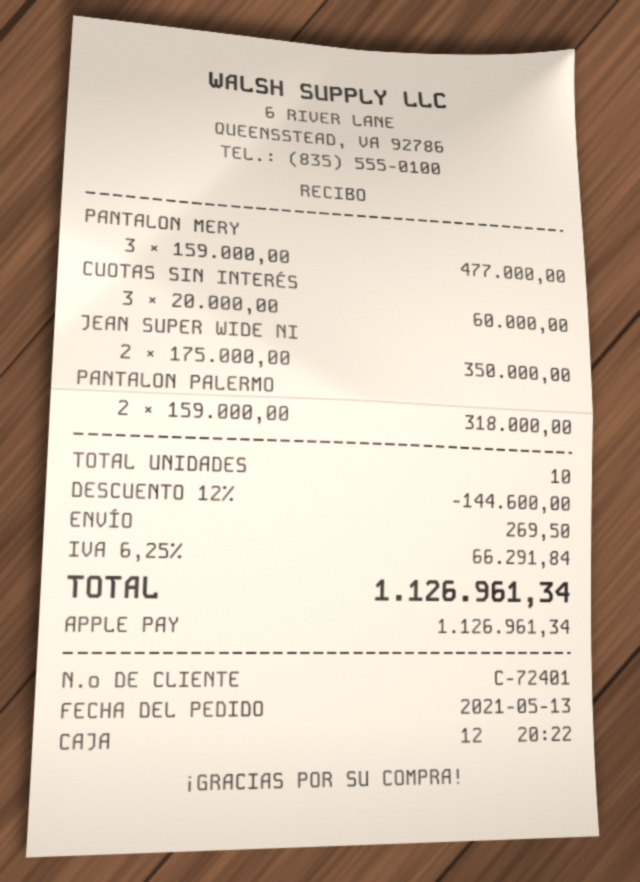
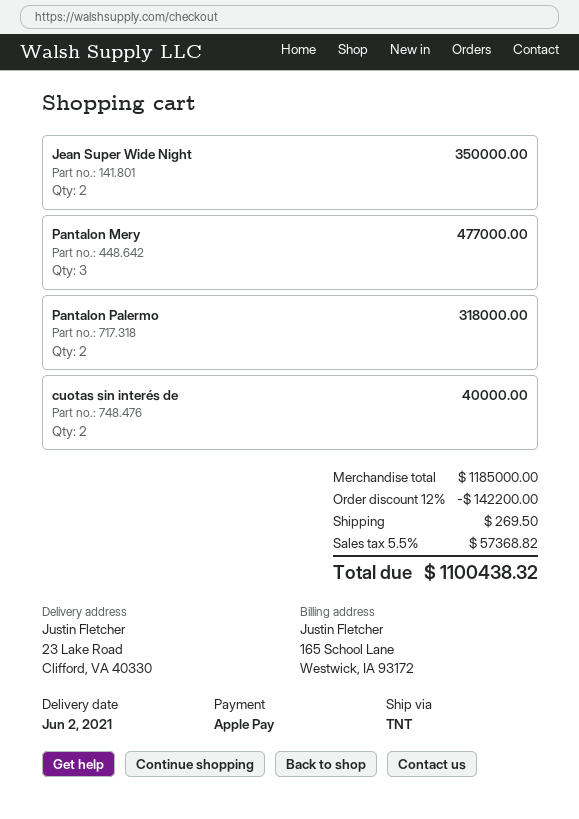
CUOTAS SIN INTERÉS: 3 for 60000.00 -> 2 for 40000.00
discount: 12% = 144600.00 -> 12% = 142200.00
tax: 6.25% = 66291.84 -> 5.5% = 57368.82
total: 1126961.34 -> 1100438.32

